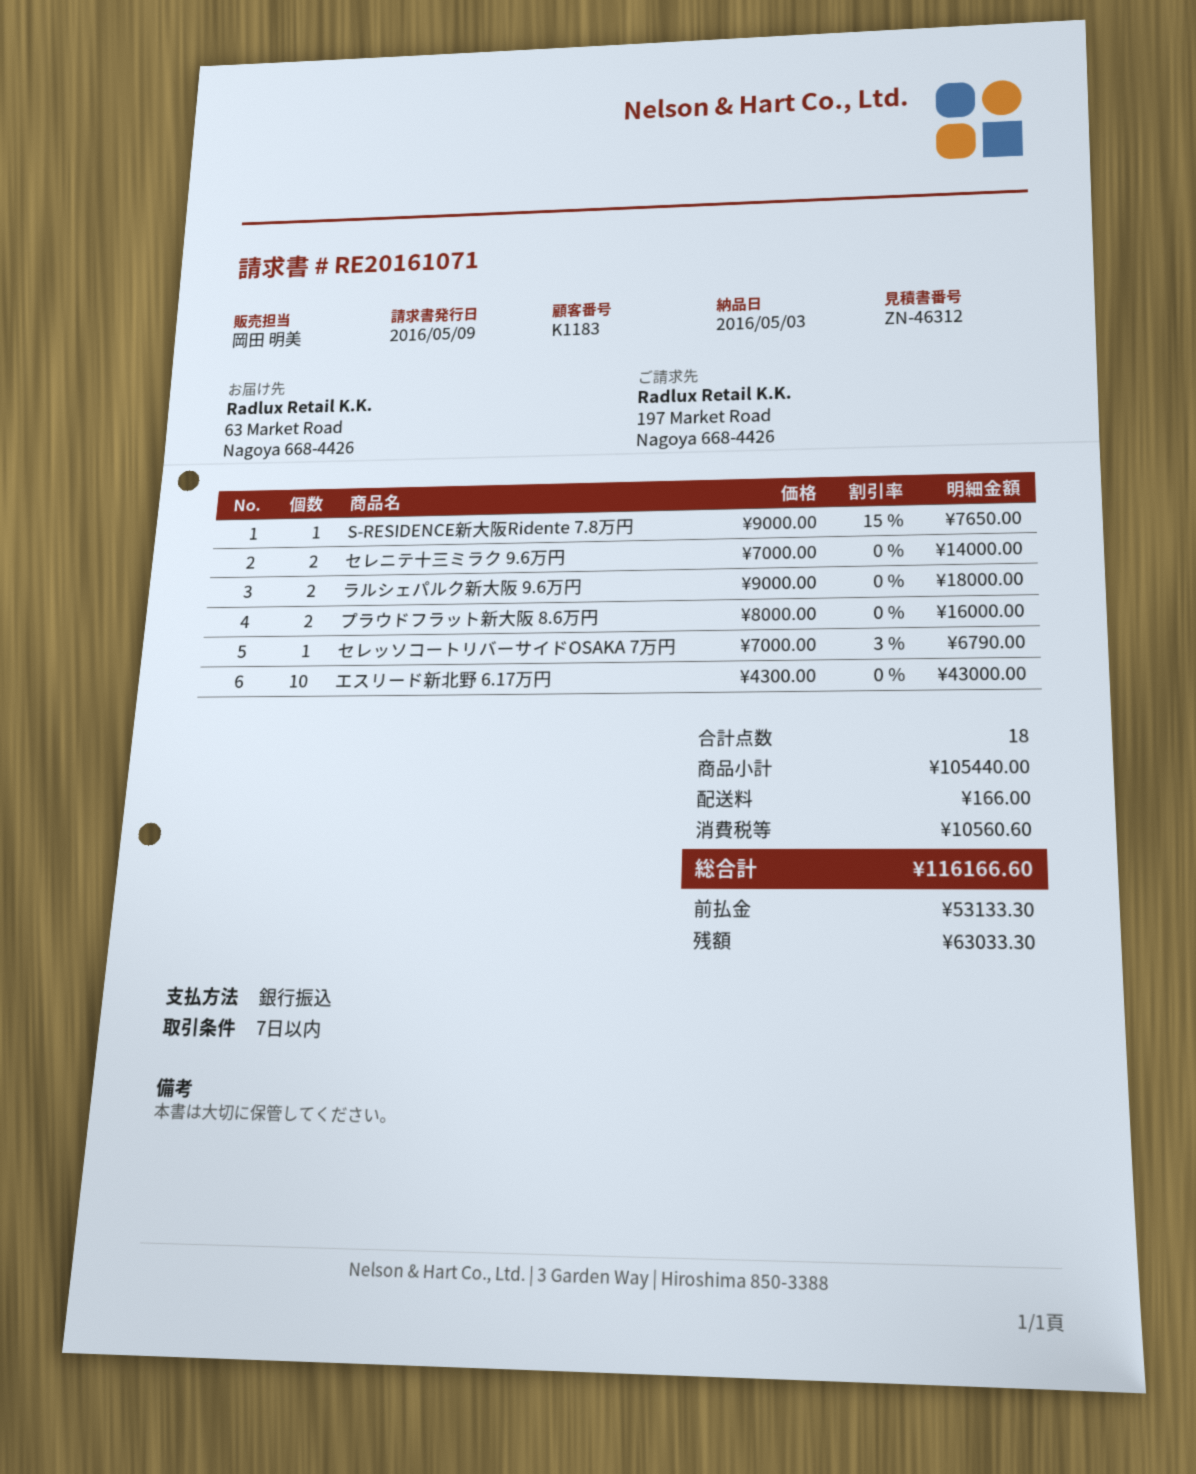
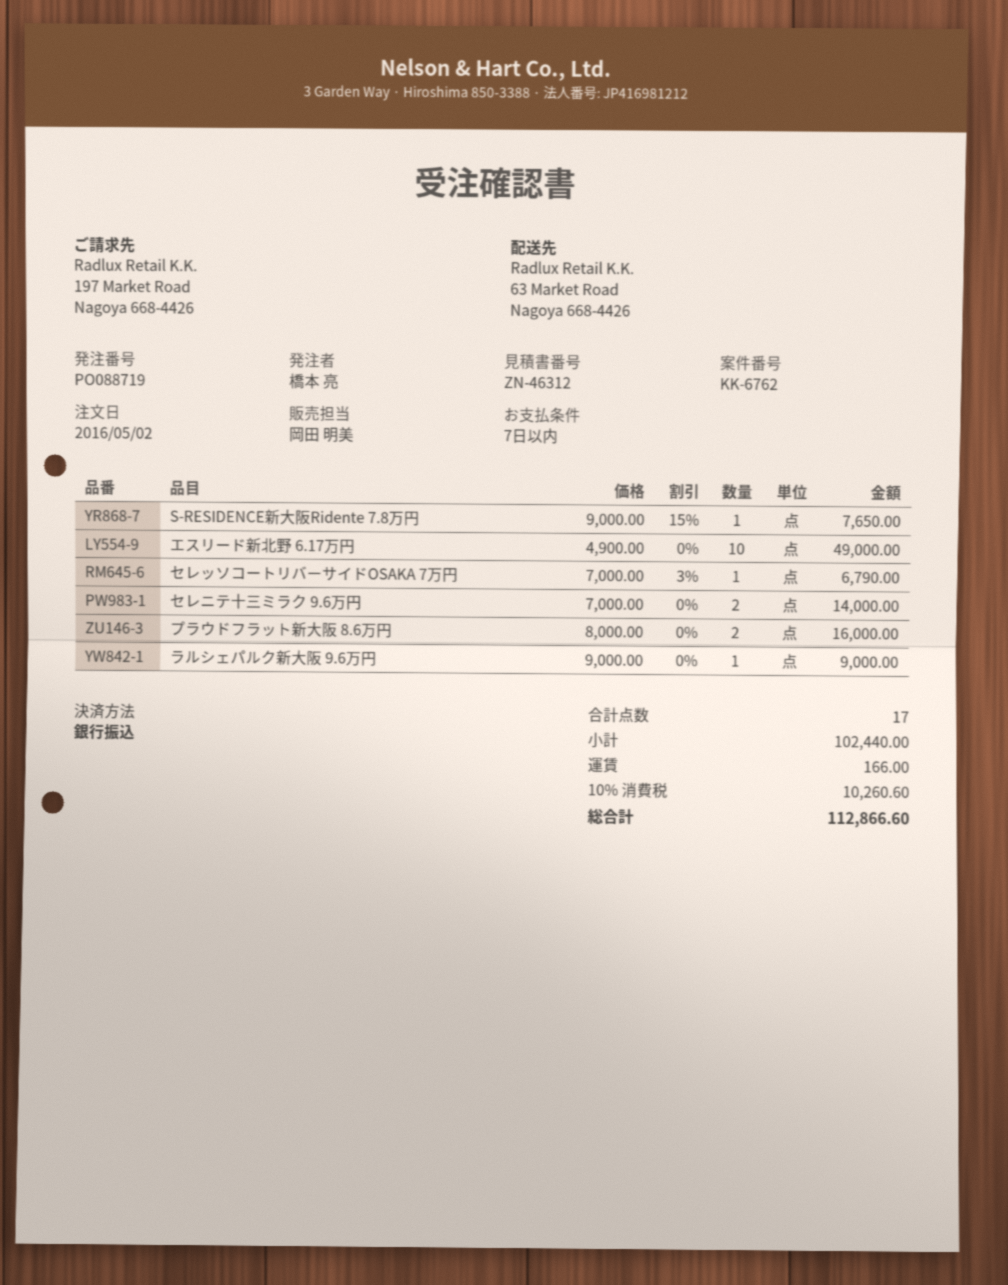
ラルシェパルク新大阪 9.6万円: 2 x 9000.00 = 18000.00 -> 1 x 9000.00 = 9000.00
エスリード新北野 6.17万円: 10 x 4300.00 = 43000.00 -> 10 x 4900.00 = 49000.00
total quantity: 18 -> 17
subtotal: 105440.00 -> 102440.00
tax: 10560.60 -> 10260.60
total: 116166.60 -> 112866.60

